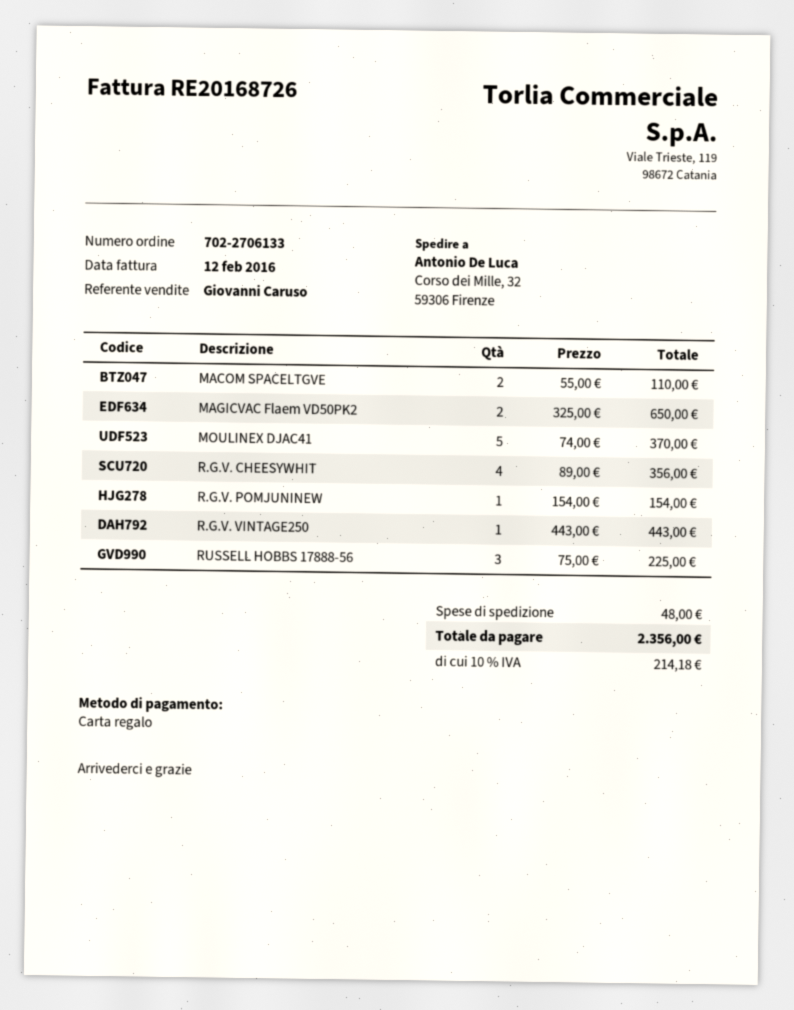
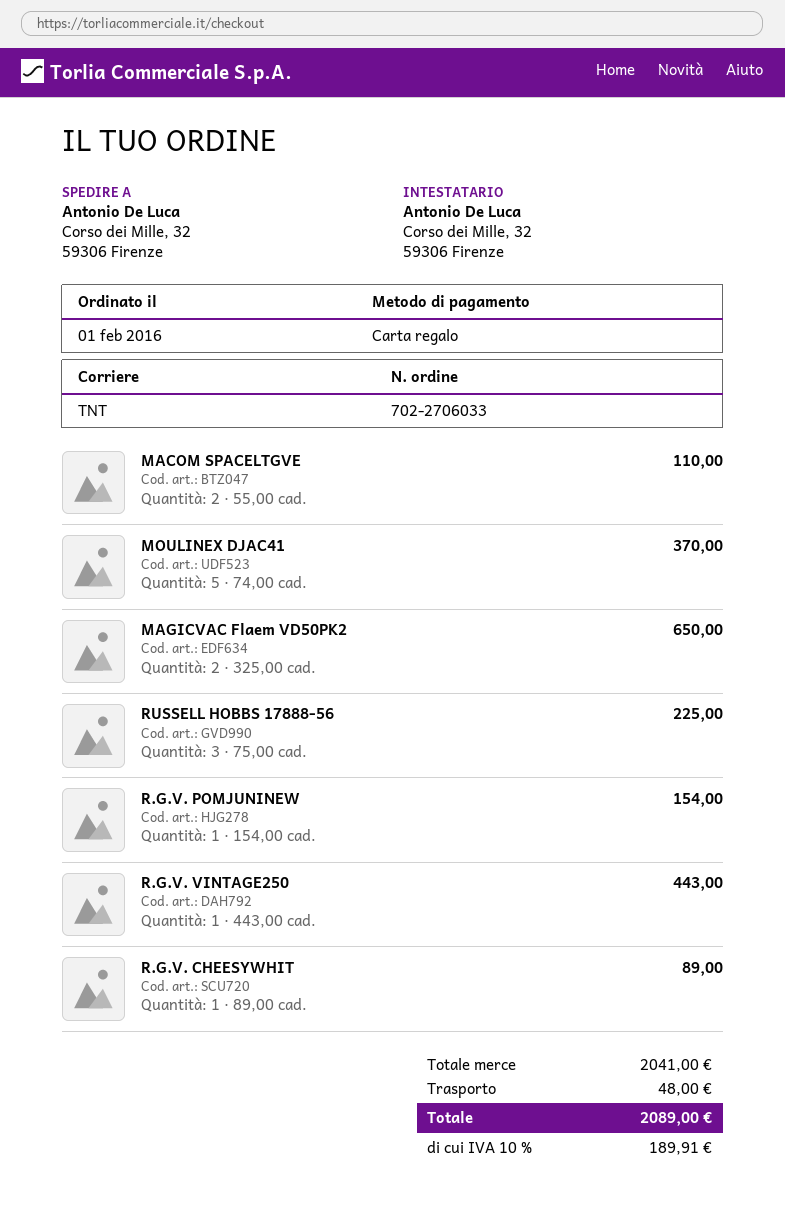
order number: 702-2706133 -> 702-2706033
R.G.V. CHEESYWHIT: 4 x 89.00 = 356.00 -> 1 x 89.00 = 89.00
tax: 10% = 214.18 -> 10% = 189.91
total: 2356.00 -> 2089.00

